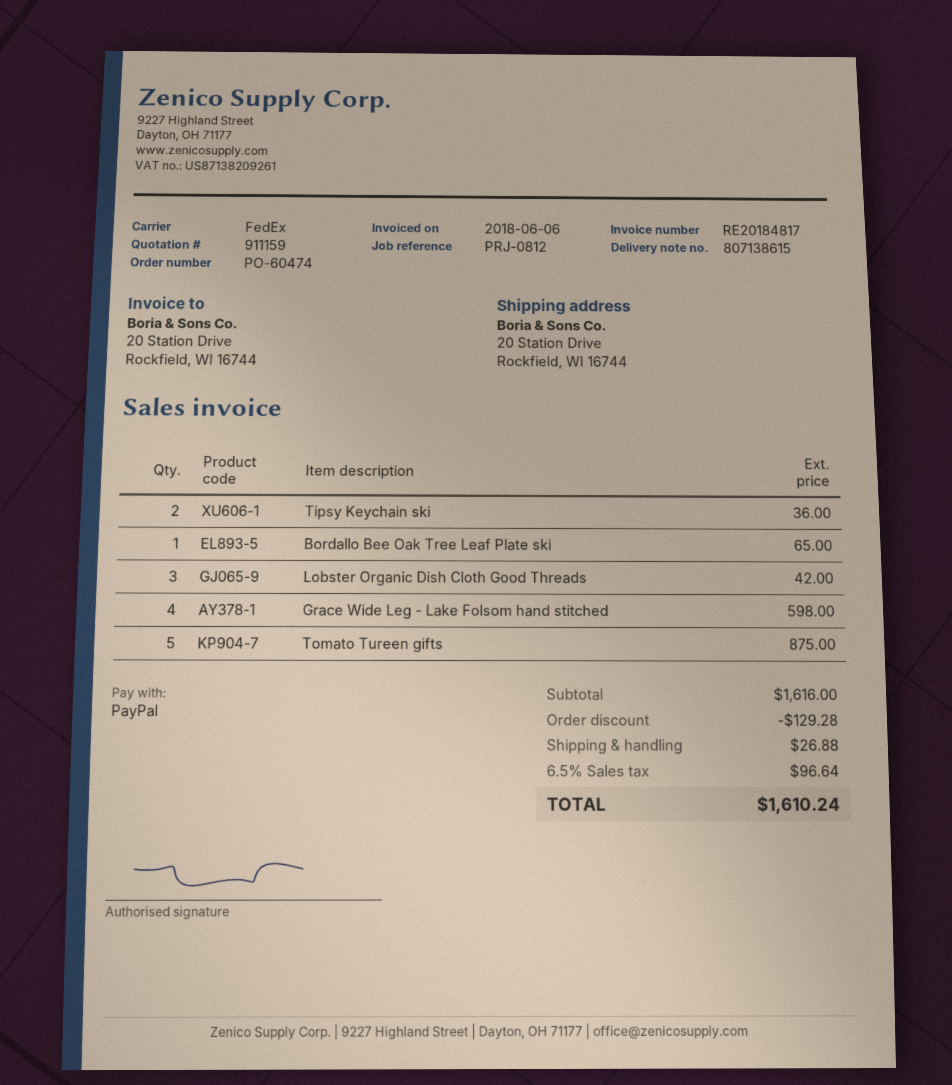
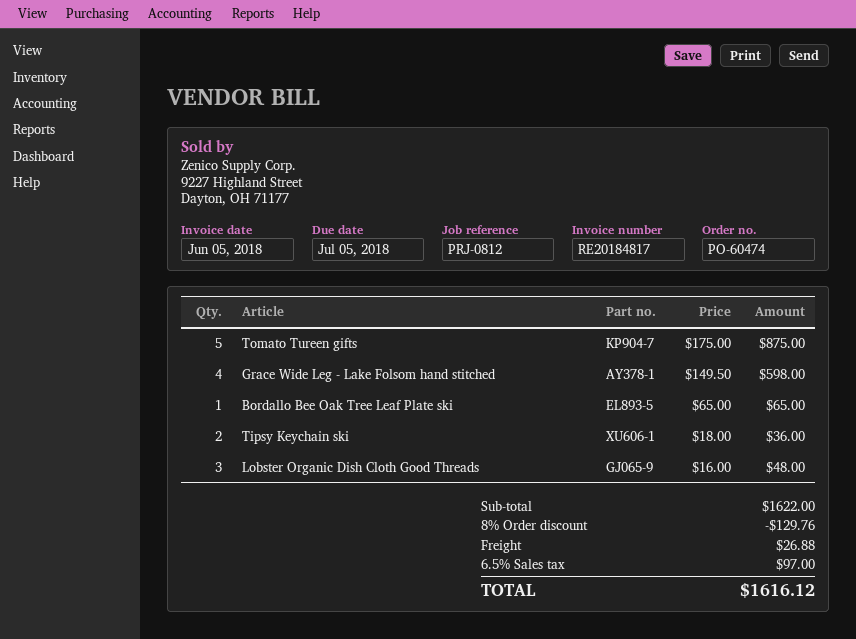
invoice date: 2018-06-06 -> 2018-06-05
Lobster Organic Dish Cloth Good Threads: 3 for 42.00 -> 3 for 48.00
subtotal: 1616.00 -> 1622.00
discount: 129.28 -> 129.76
tax: 6.5% = 96.64 -> 6.5% = 97.00
total: 1610.24 -> 1616.12

